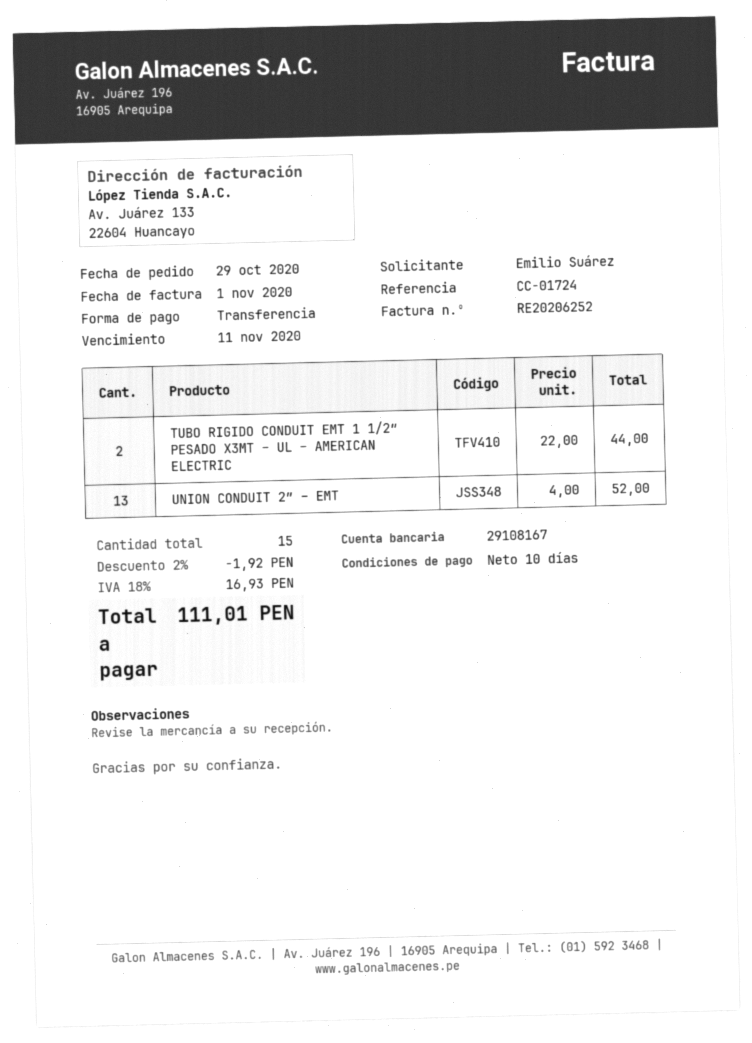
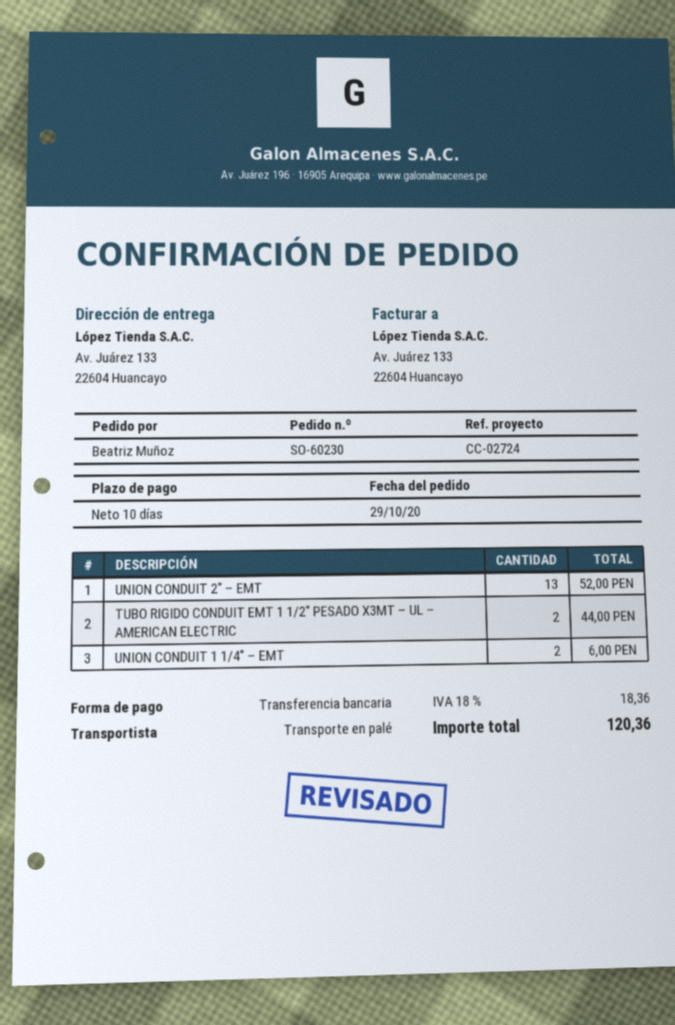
reference: CC-01724 -> CC-02724
ordered by: Emilio Suárez -> Beatriz Muñoz
UNION CONDUIT 1 1/4″ – EMT: none -> 2 for 6.00
discount: 2% = 1.92 -> none
tax: 18% = 16.93 -> 18% = 18.36
total: 111.01 -> 120.36

